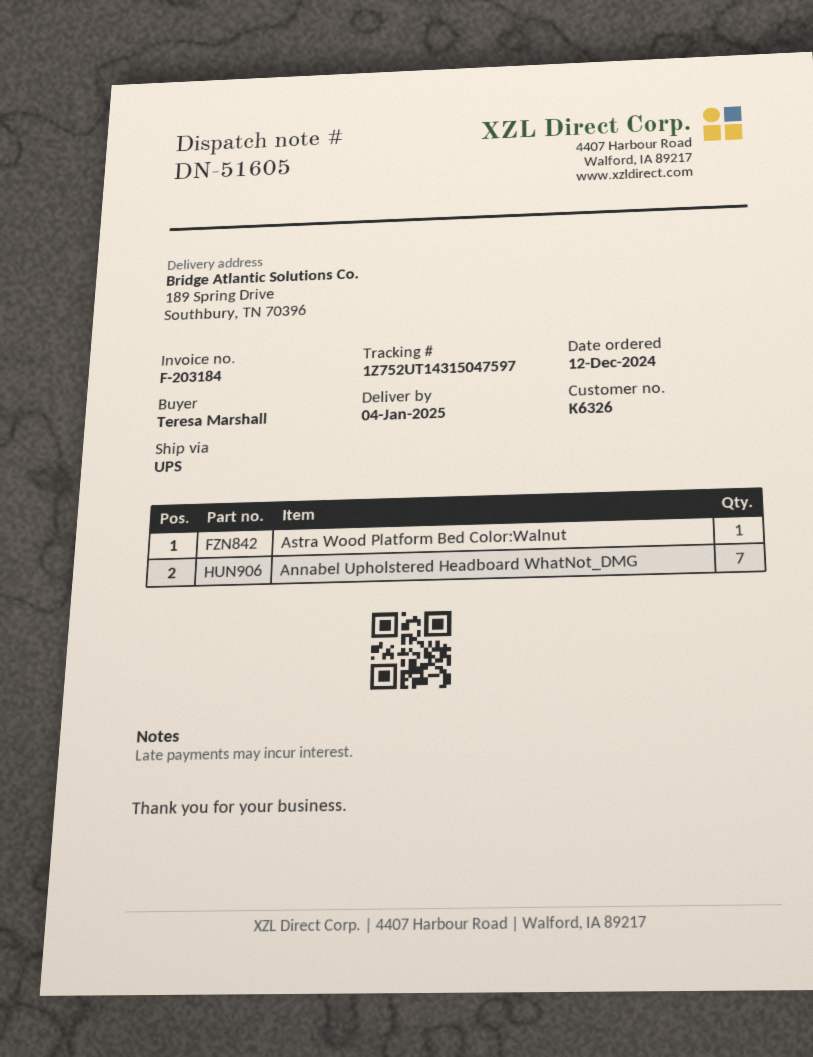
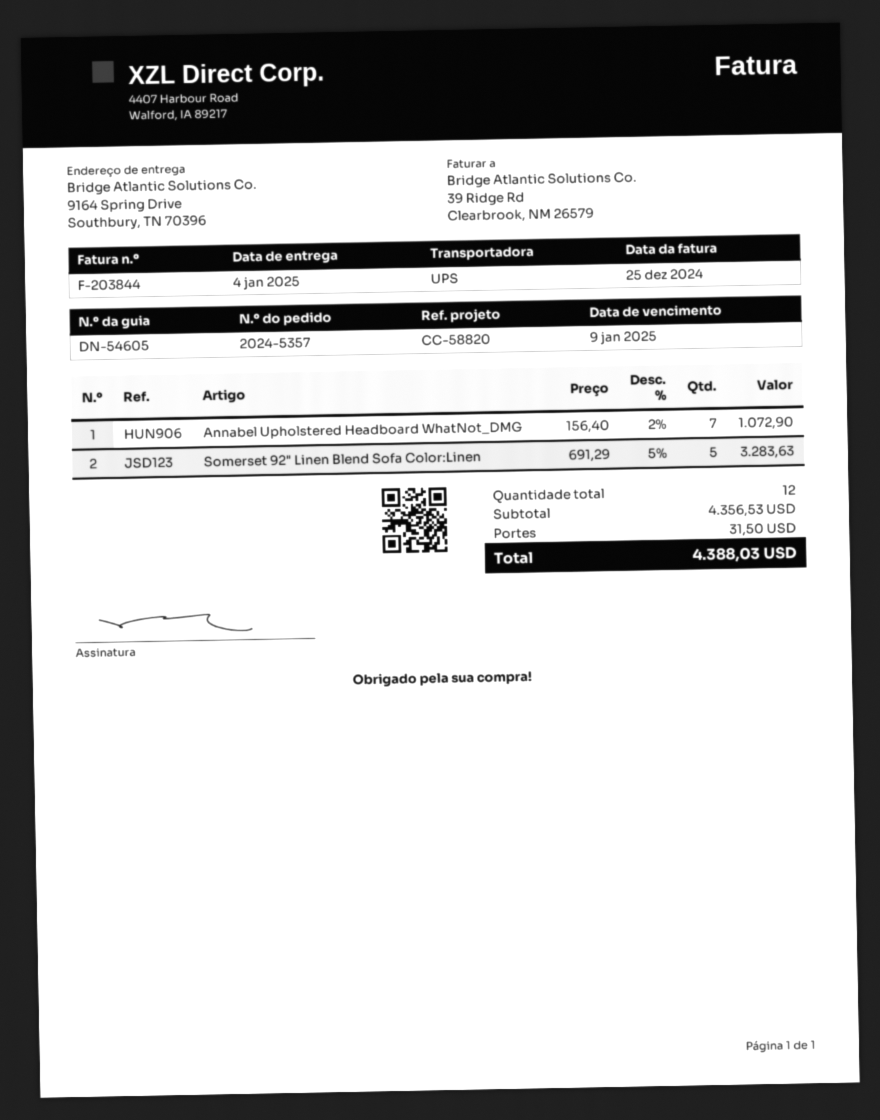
delivery note number: DN-51605 -> DN-54605
invoice number: F-203184 -> F-203844
ship to: 189 Spring Drive, Southbury, TN 70396 -> 9164 Spring Drive, Southbury, TN 70396
Astra Wood Platform Bed Color:Walnut: 1 -> none
Somerset 92" Linen Blend Sofa Color:Linen: none -> 5

